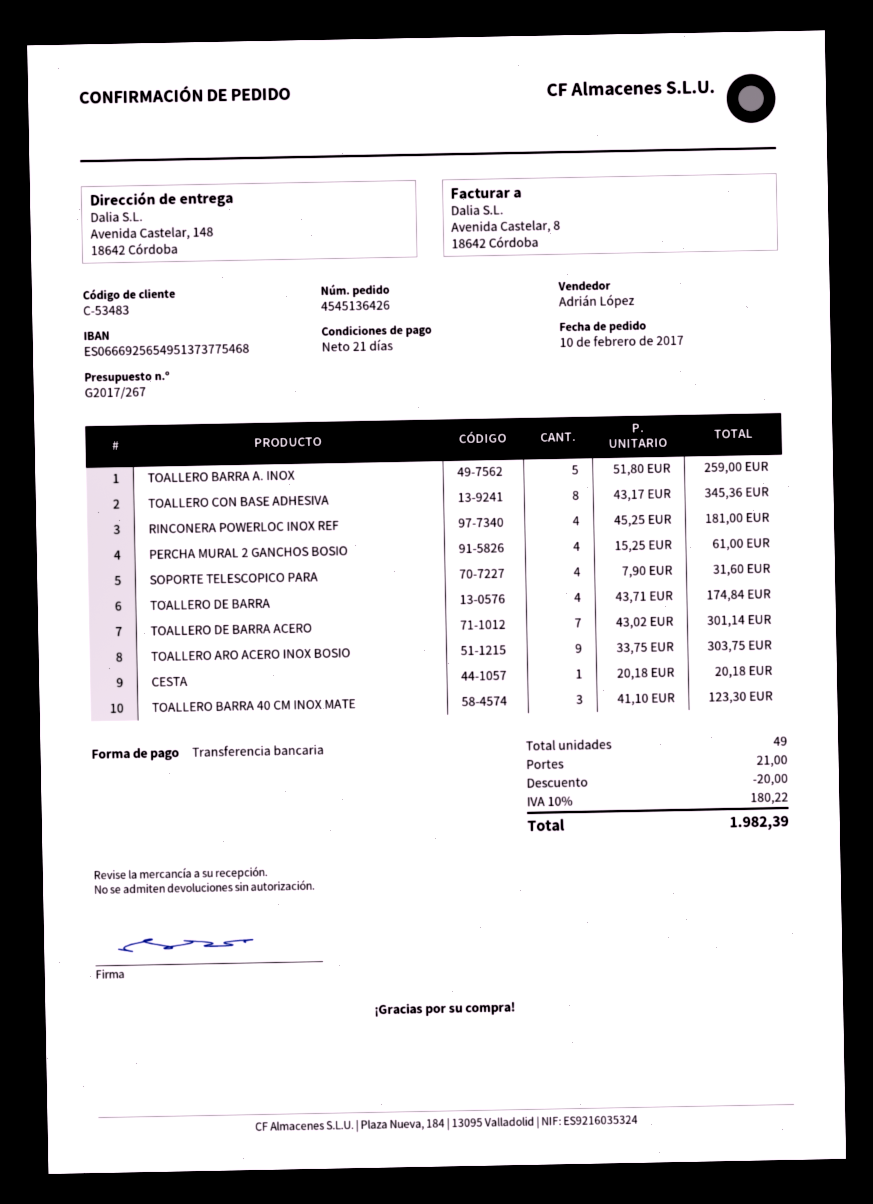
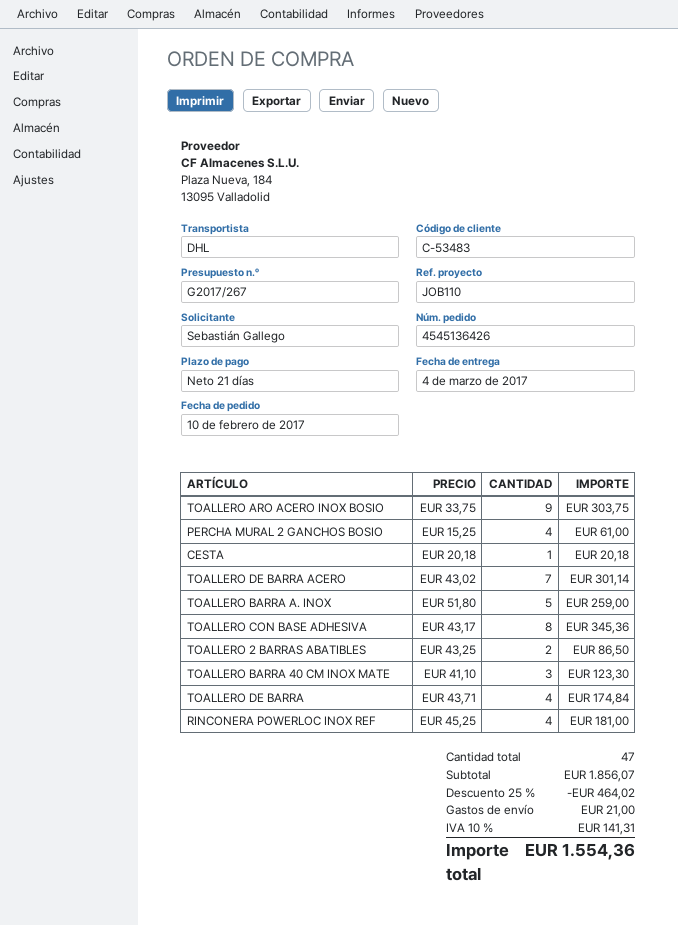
SOPORTE TELESCOPICO PARA: 4 x 7.90 = 31.60 -> none
TOALLERO 2 BARRAS ABATIBLES: none -> 2 x 43.25 = 86.50
total quantity: 49 -> 47
discount: 20.00 -> 464.02
tax: 10% = 180.22 -> 10% = 141.31
total: 1982.39 -> 1554.36

